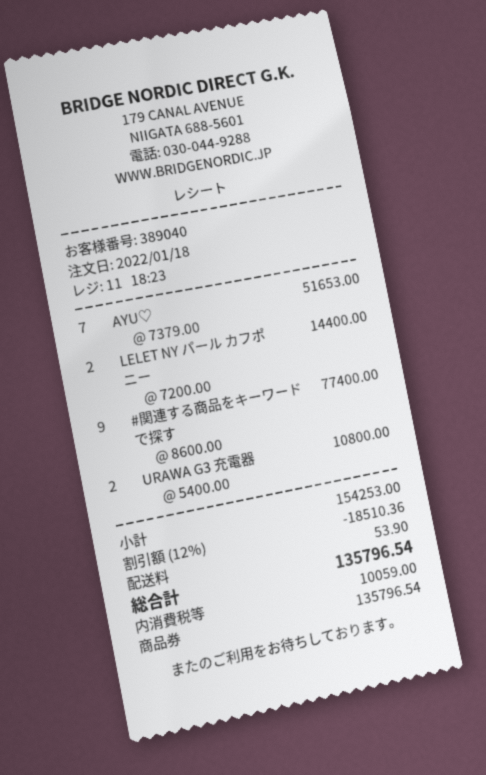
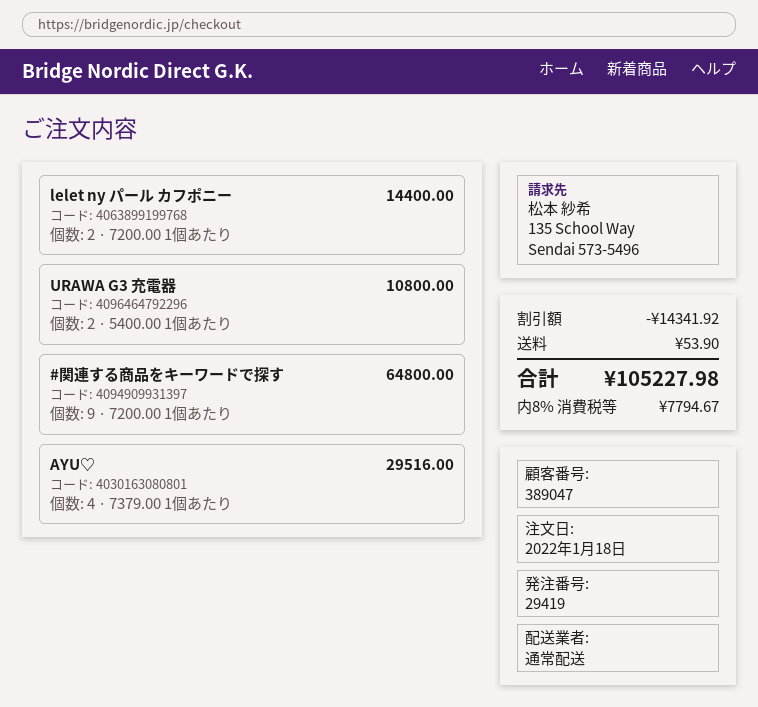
customer number: 389040 -> 389047
AYU♡: 7 x 7379.00 = 51653.00 -> 4 x 7379.00 = 29516.00
#関連する商品をキーワードで探す: 9 x 8600.00 = 77400.00 -> 9 x 7200.00 = 64800.00
discount: 18510.36 -> 14341.92
tax: 10059.00 -> 7794.67
total: 135796.54 -> 105227.98

